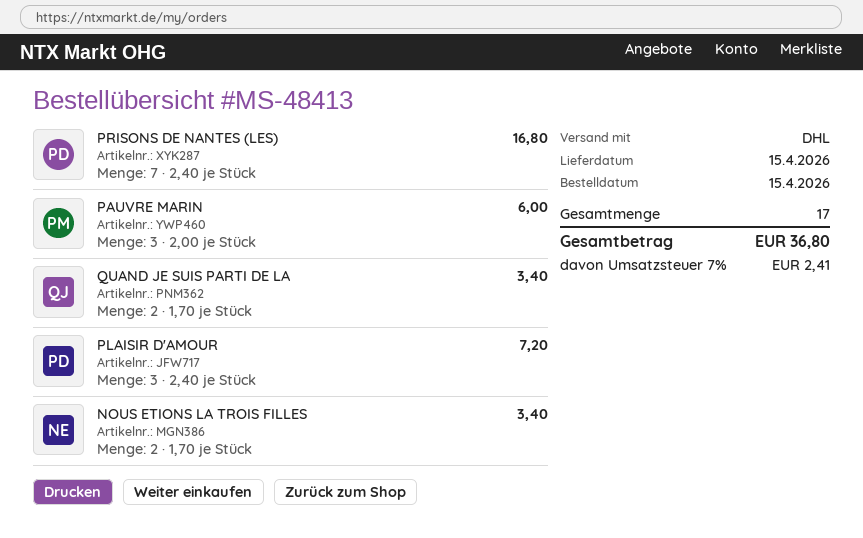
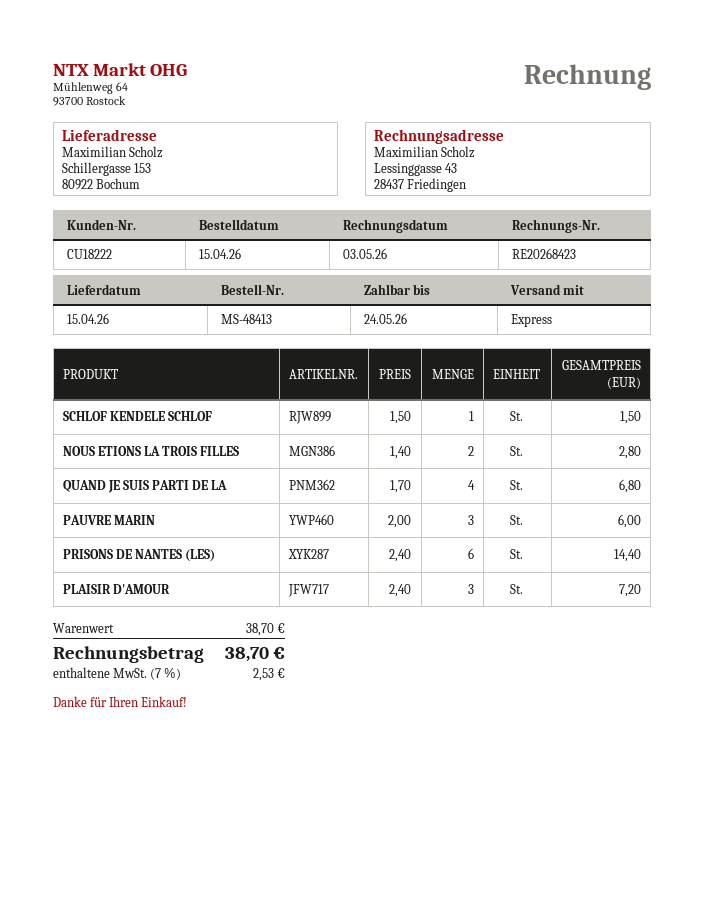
shipping method: DHL -> express
PRISONS DE NANTES (LES): 7 x 2.40 = 16.80 -> 6 x 2.40 = 14.40
QUAND JE SUIS PARTI DE LA: 2 x 1.70 = 3.40 -> 4 x 1.70 = 6.80
NOUS ETIONS LA TROIS FILLES: 2 x 1.70 = 3.40 -> 2 x 1.40 = 2.80
SCHLOF KENDELE SCHLOF: none -> 1 x 1.50 = 1.50
tax: 7% = 2.41 -> 7% = 2.53
total: 36.80 -> 38.70

